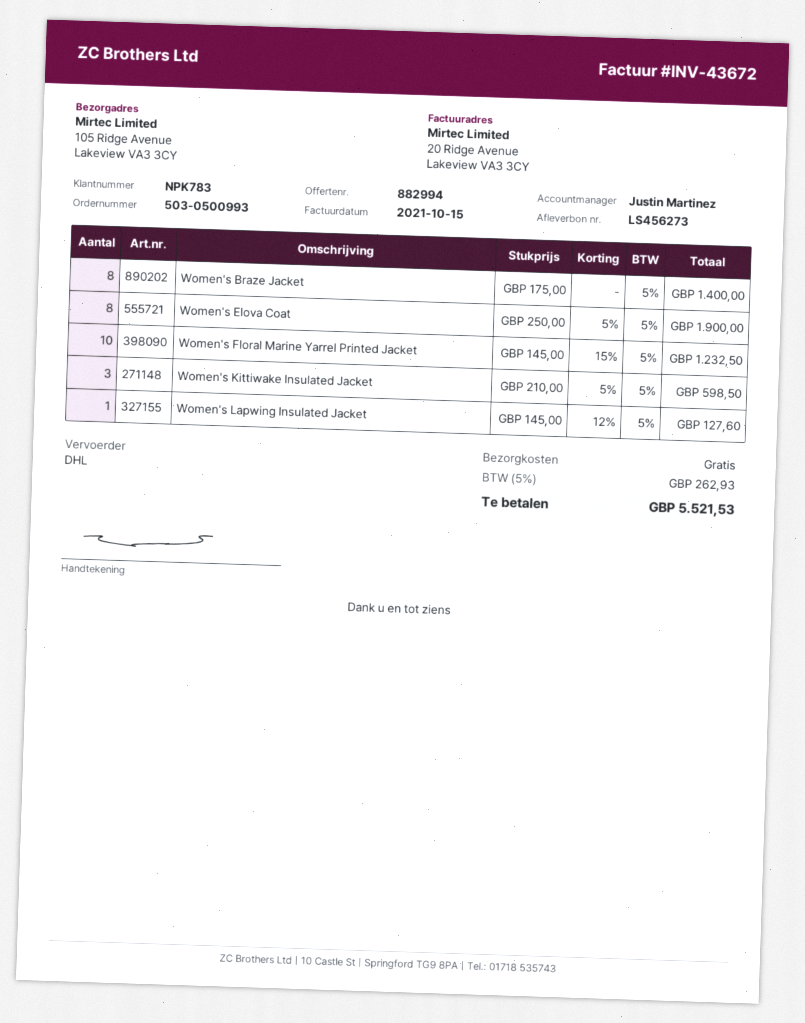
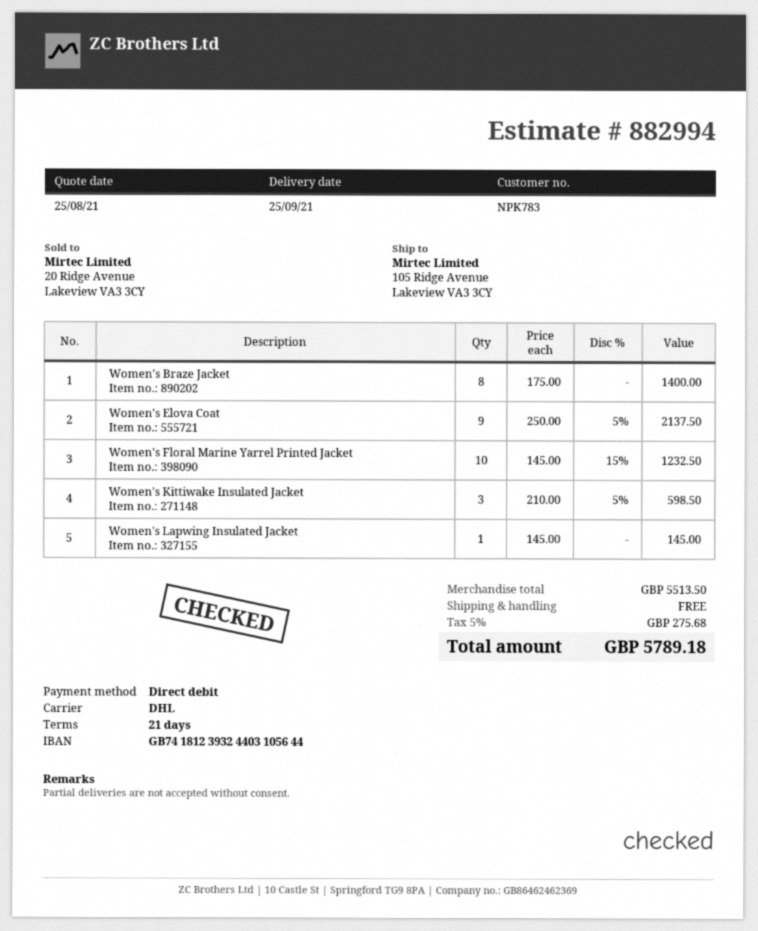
Women's Elova Coat: 8 x 250.00 - 5% = 1900.00 -> 9 x 250.00 - 5% = 2137.50
Women's Lapwing Insulated Jacket: 1 x 145.00 - 12% = 127.60 -> 1 x 145.00 = 145.00
tax: 5% = 262.93 -> 5% = 275.68
total: 5521.53 -> 5789.18

